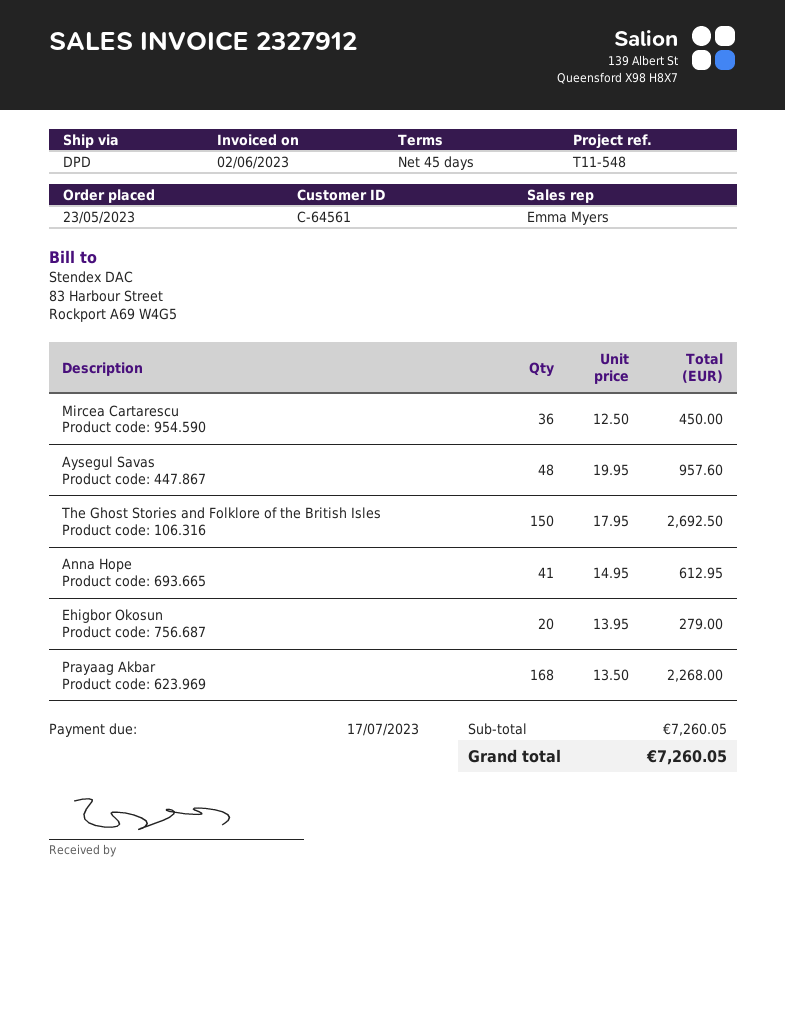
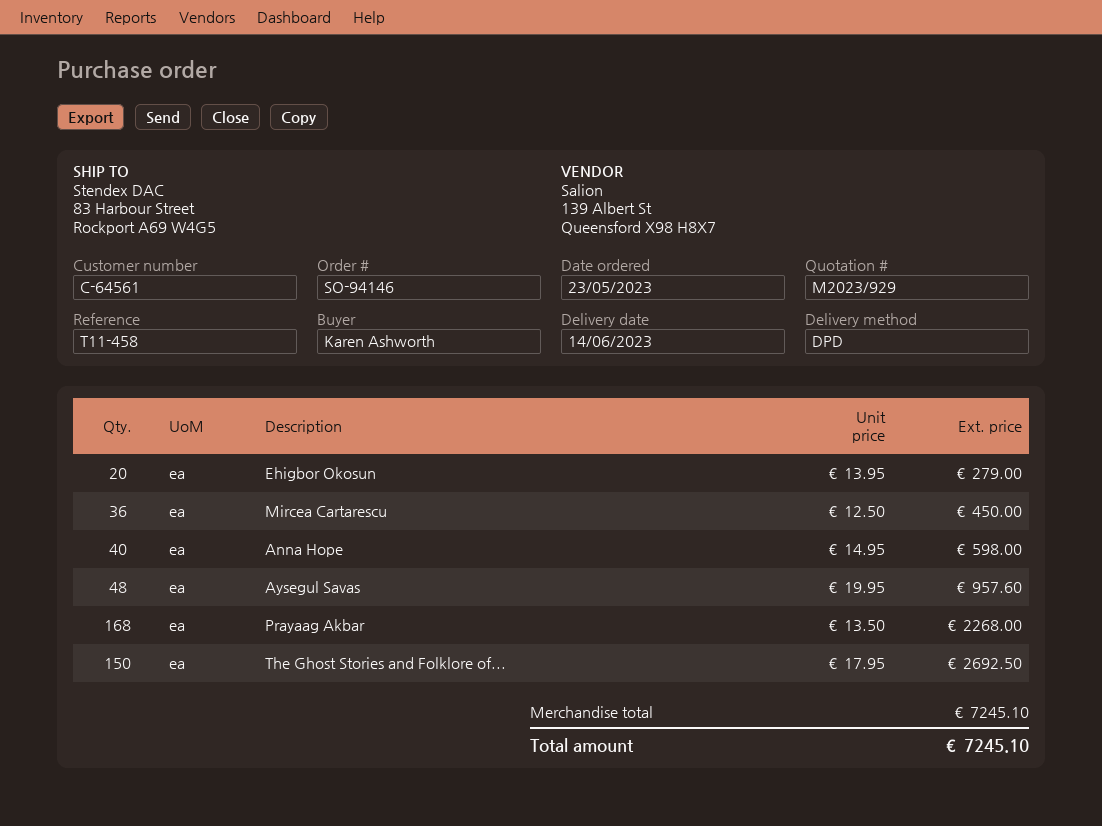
reference: T11-548 -> T11-458
Anna Hope: 41 x 14.95 = 612.95 -> 40 x 14.95 = 598.00
subtotal: 7260.05 -> 7245.10
total: 7260.05 -> 7245.10

